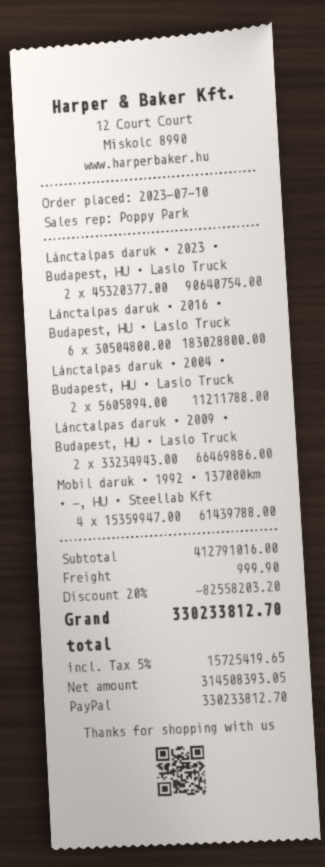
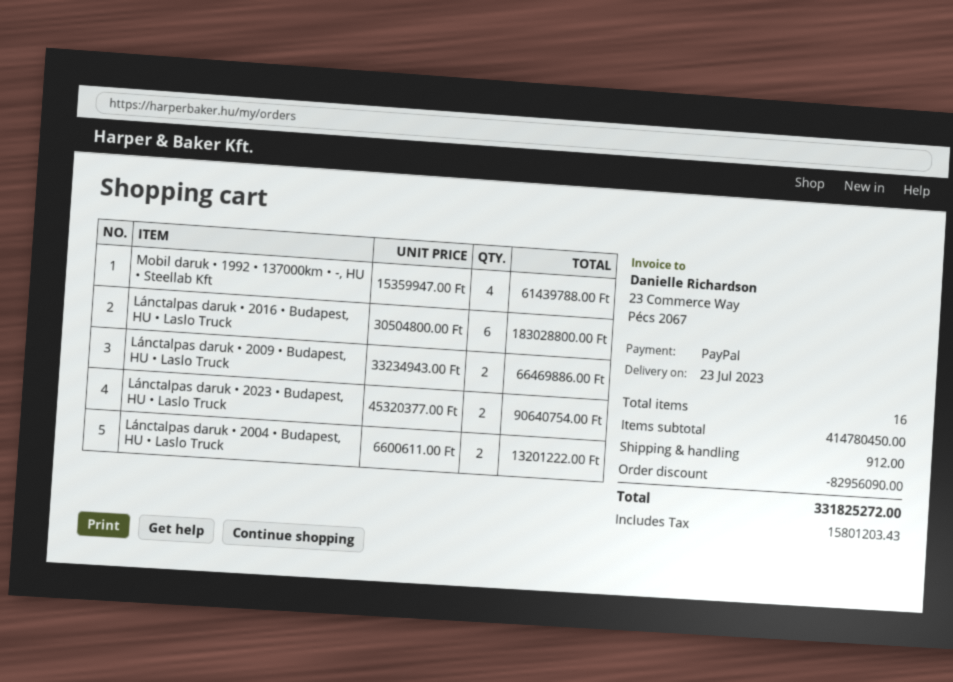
Lánctalpas daruk • 2004 • Budapest, HU • Laslo Truck: 2 x 5605894.00 = 11211788.00 -> 2 x 6600611.00 = 13201222.00
subtotal: 412791016.00 -> 414780450.00
discount: 82558203.20 -> 82956090.00
shipping: 999.90 -> 912.00
tax: 15725419.65 -> 15801203.43
total: 330233812.70 -> 331825272.00

